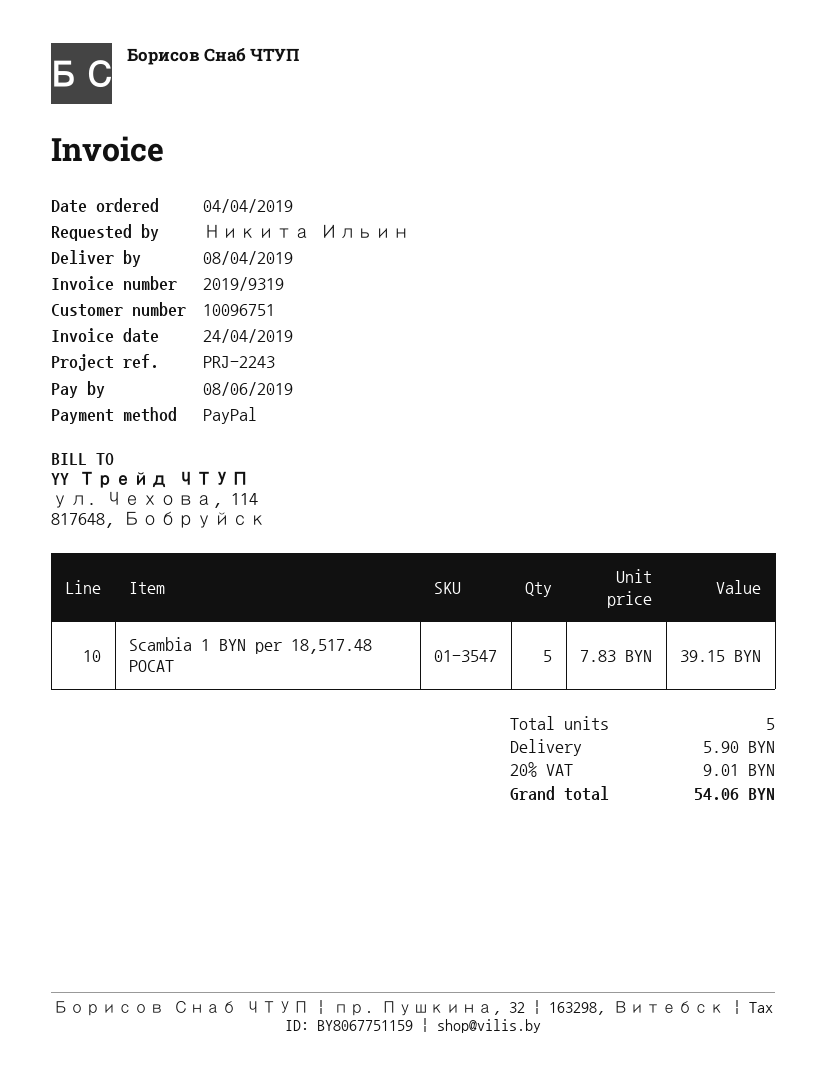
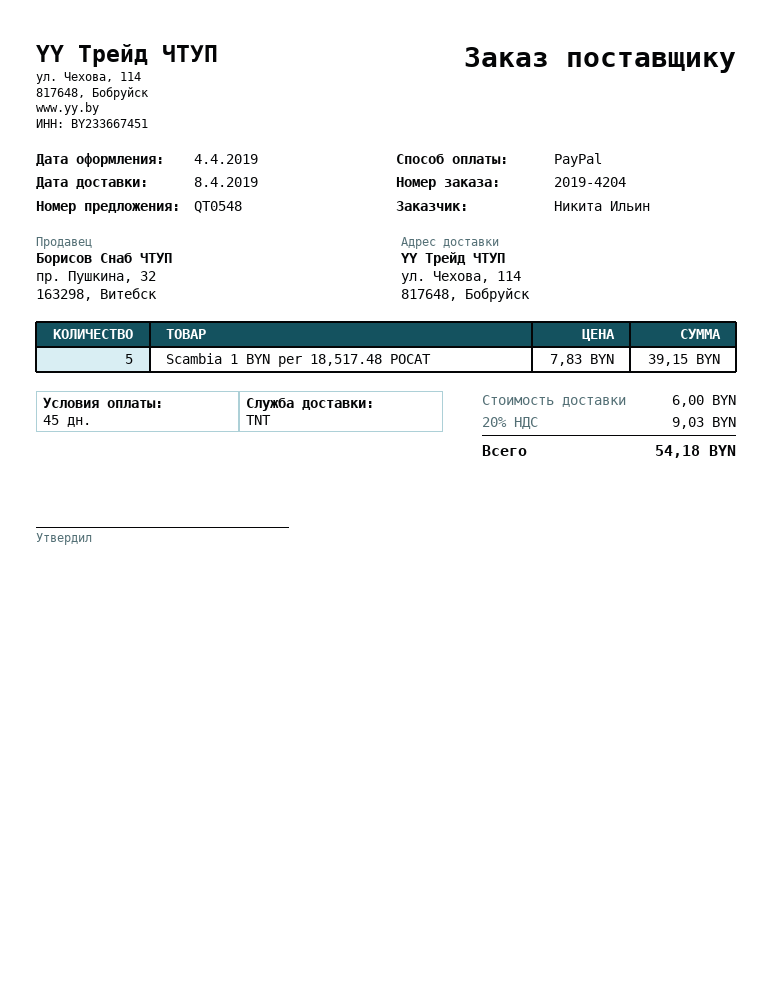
shipping: 5.90 -> 6.00
tax: 20% = 9.01 -> 20% = 9.03
total: 54.06 -> 54.18

